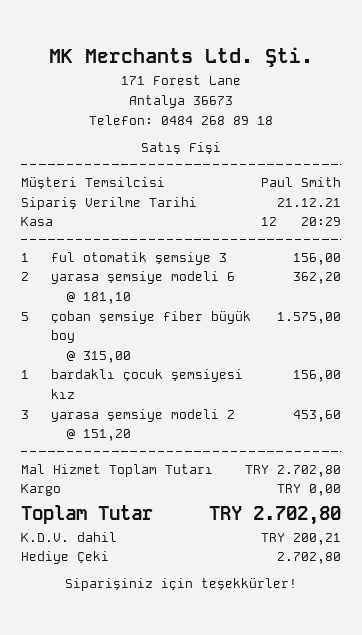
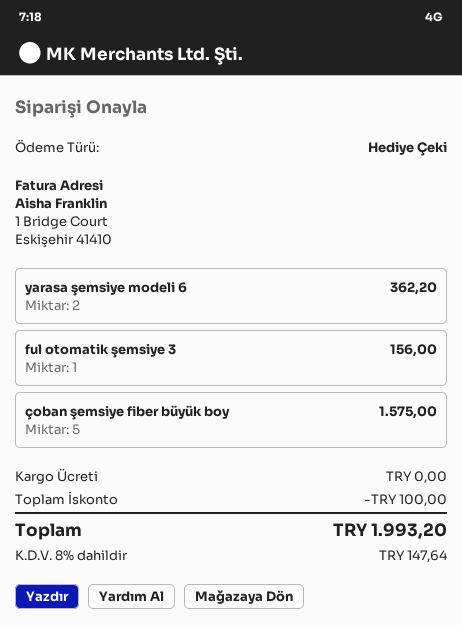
bardaklı çocuk şemsiyesi kız: 1 for 156.00 -> none
yarasa şemsiye modeli 2: 3 for 453.60 -> none
discount: none -> 100.00
tax: 200.21 -> 147.64
total: 2702.80 -> 1993.20

